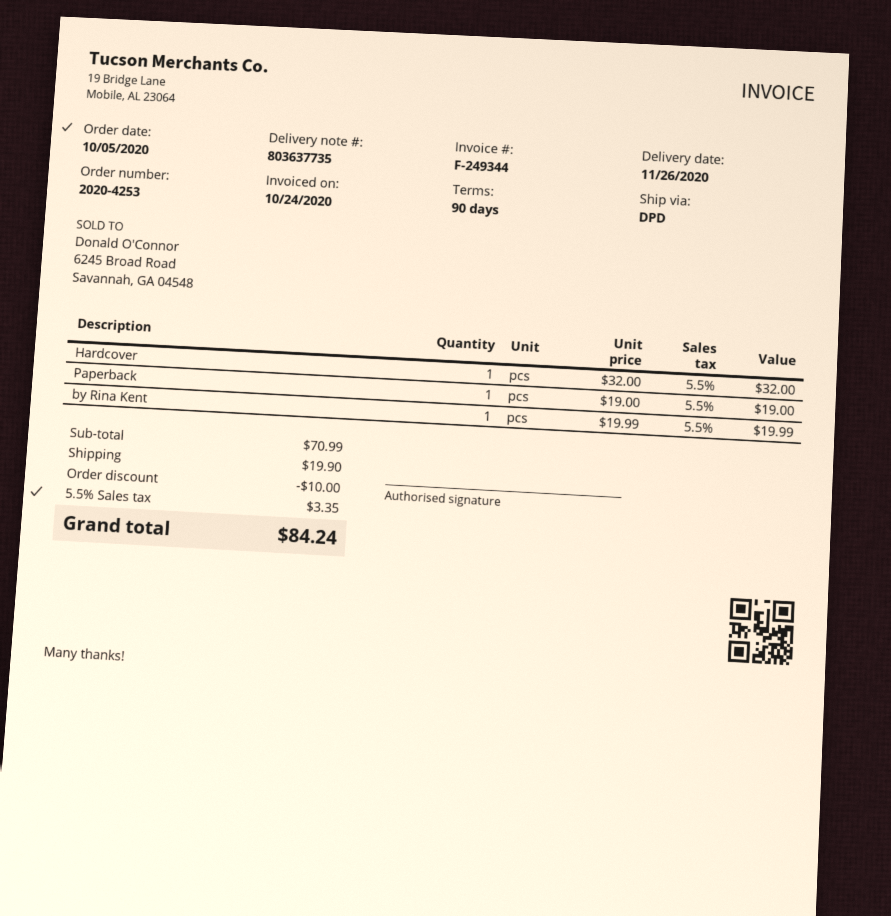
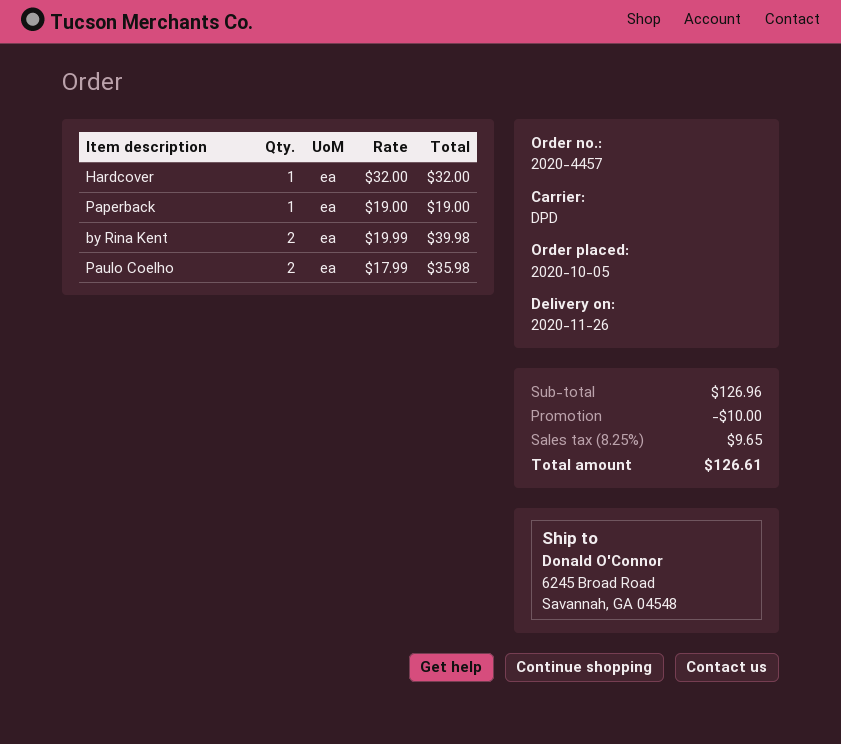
order number: 2020-4253 -> 2020-4457
by Rina Kent: 1 x 19.99 = 19.99 -> 2 x 19.99 = 39.98
Paulo Coelho: none -> 2 x 17.99 = 35.98
subtotal: 70.99 -> 126.96
shipping: 19.90 -> none
tax: 5.5% = 3.35 -> 8.25% = 9.65
total: 84.24 -> 126.61

